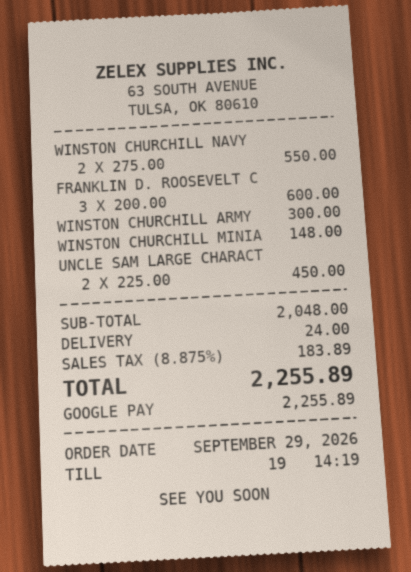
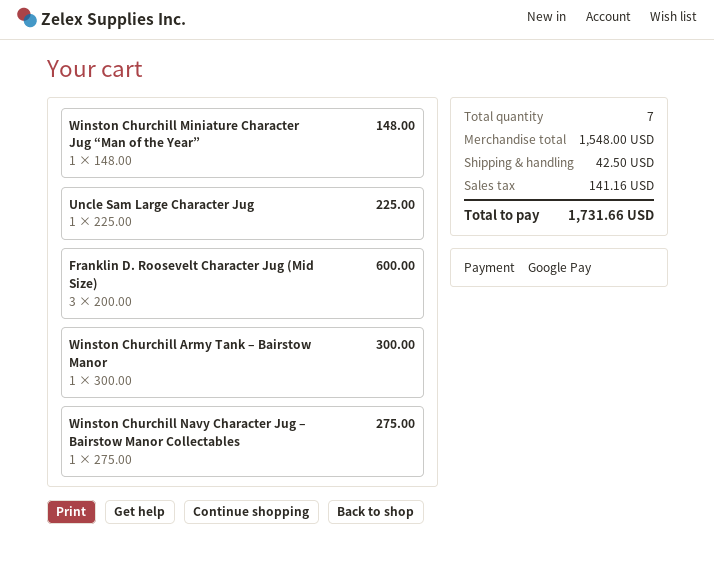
WINSTON CHURCHILL NAVY: 2 x 275.00 = 550.00 -> 1 x 275.00 = 275.00
UNCLE SAM LARGE CHARACT: 2 x 225.00 = 450.00 -> 1 x 225.00 = 225.00
subtotal: 2048.00 -> 1548.00
shipping: 24.00 -> 42.50
tax: 183.89 -> 141.16
total: 2255.89 -> 1731.66

